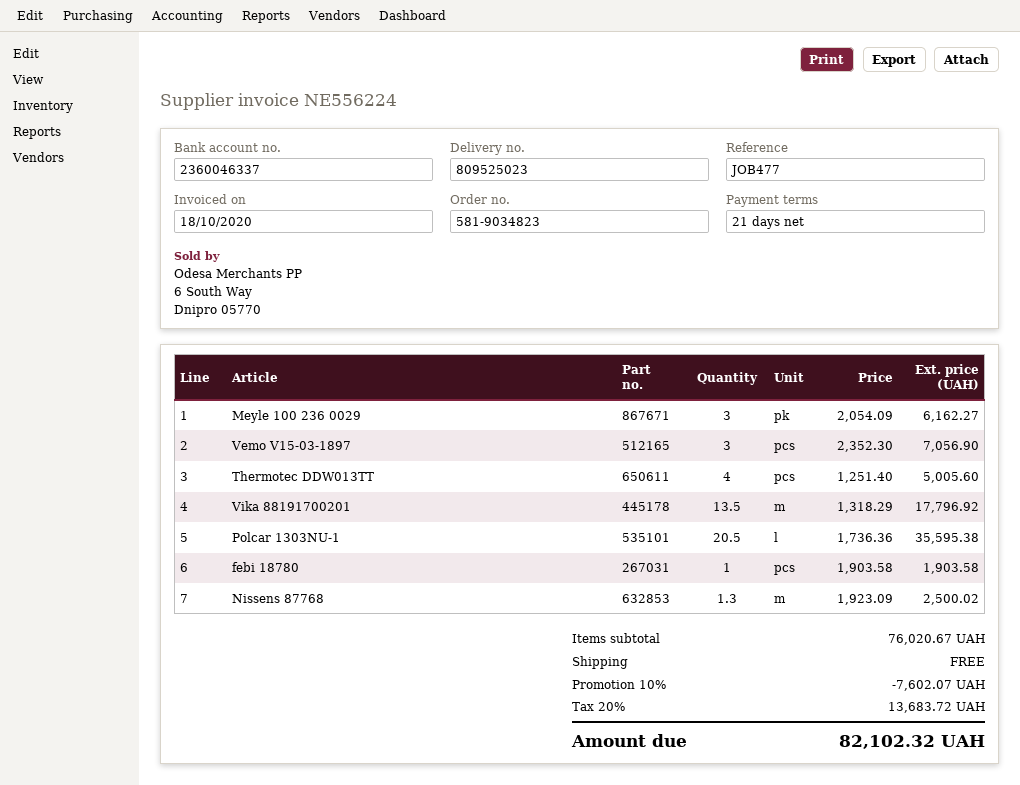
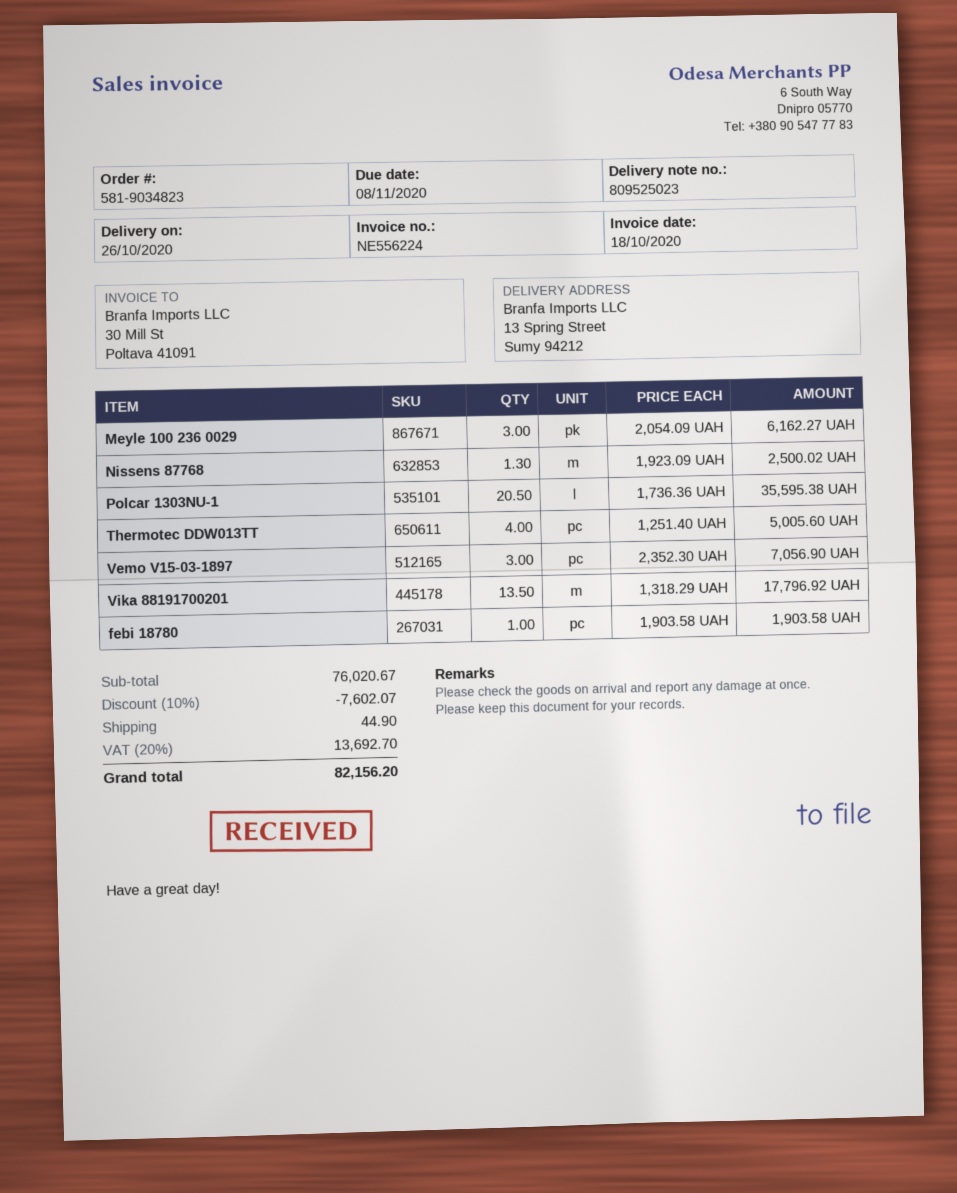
shipping: 0.00 -> 44.90
tax: 20% = 13683.72 -> 20% = 13692.70
total: 82102.32 -> 82156.20

